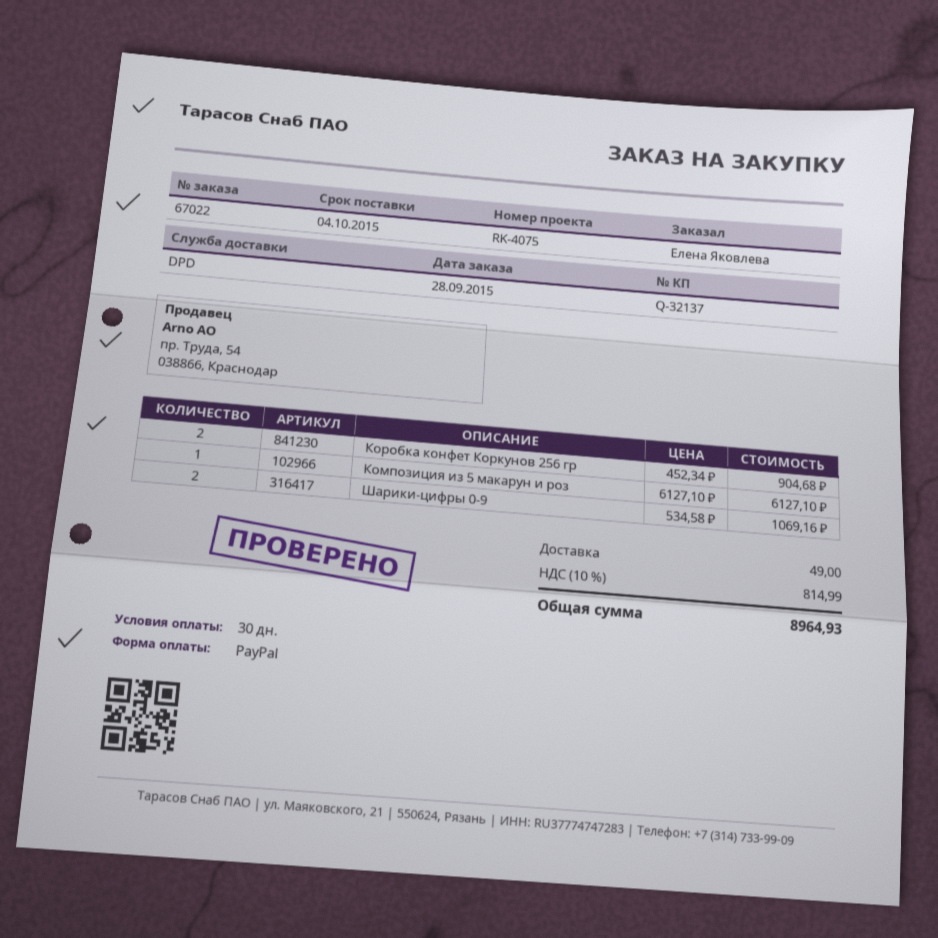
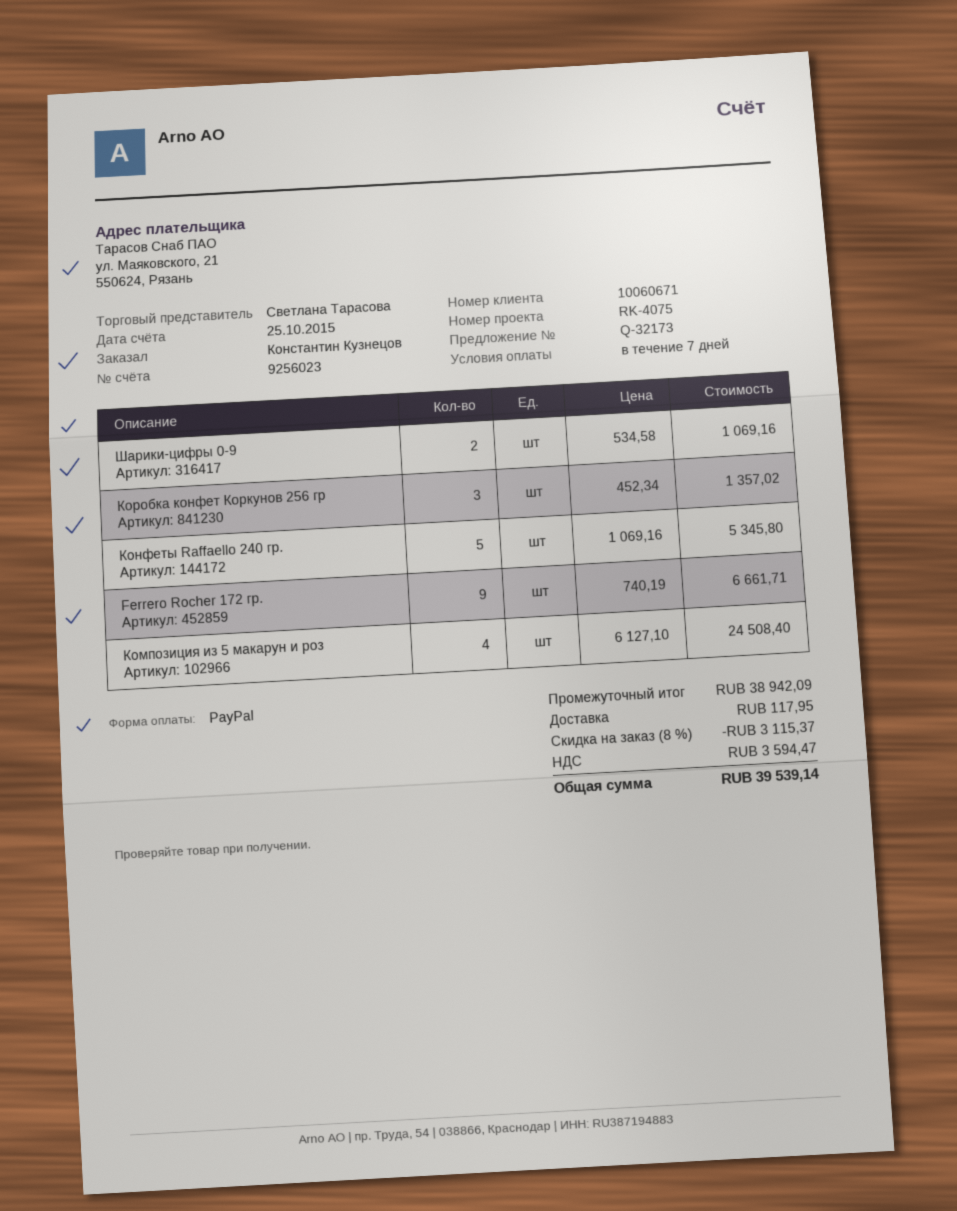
quote number: Q-32137 -> Q-32173
payment terms: 30 days -> 7 days
ordered by: Елена Яковлева -> Константин Кузнецов
Коробка конфет Коркунов 256 гр: 2 x 452.34 = 904.68 -> 3 x 452.34 = 1357.02
Композиция из 5 макарун и роз: 1 x 6127.10 = 6127.10 -> 4 x 6127.10 = 24508.40
Конфеты Raffaello 240 гр.: none -> 5 x 1069.16 = 5345.80
Ferrero Rocher 172 гр.: none -> 9 x 740.19 = 6661.71
discount: none -> 8% = 3115.37
shipping: 49.00 -> 117.95
tax: 814.99 -> 3594.47
total: 8964.93 -> 39539.14

